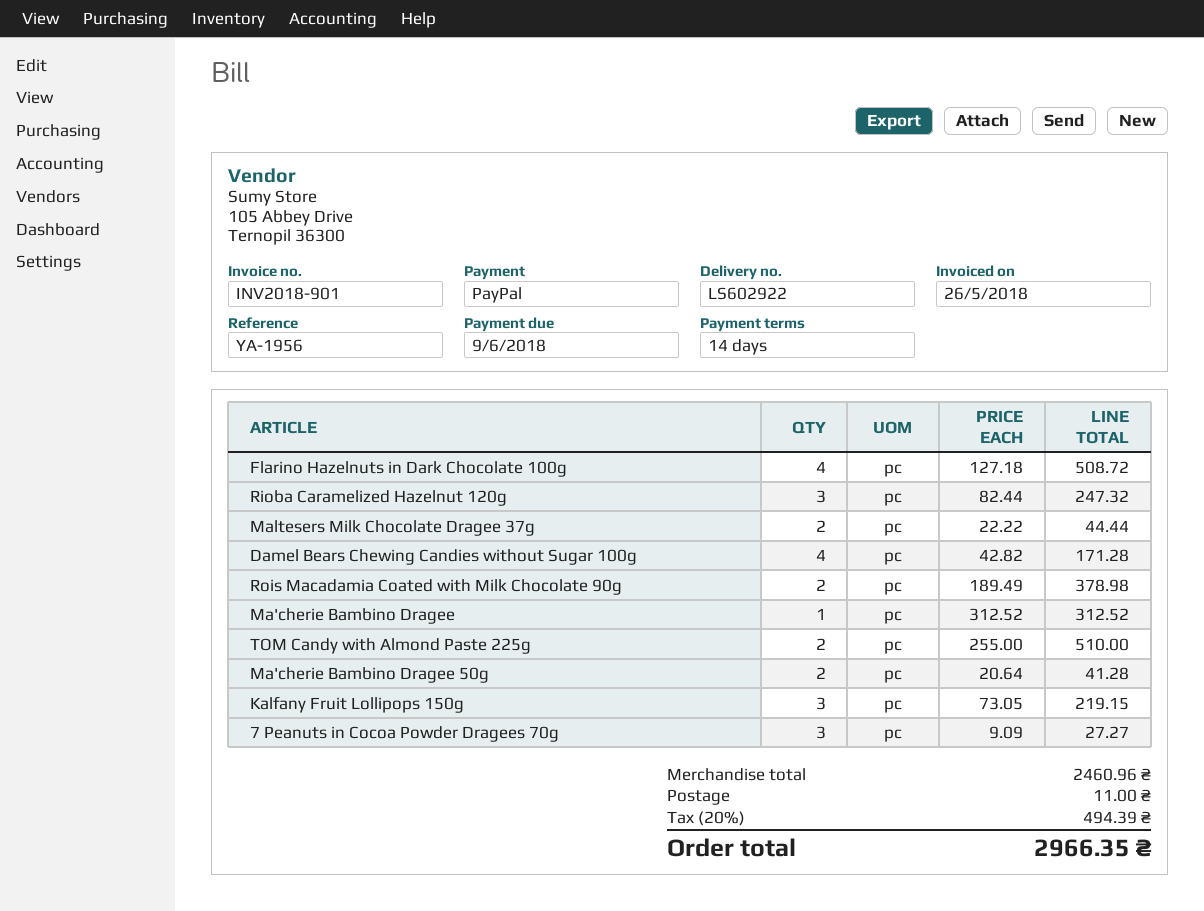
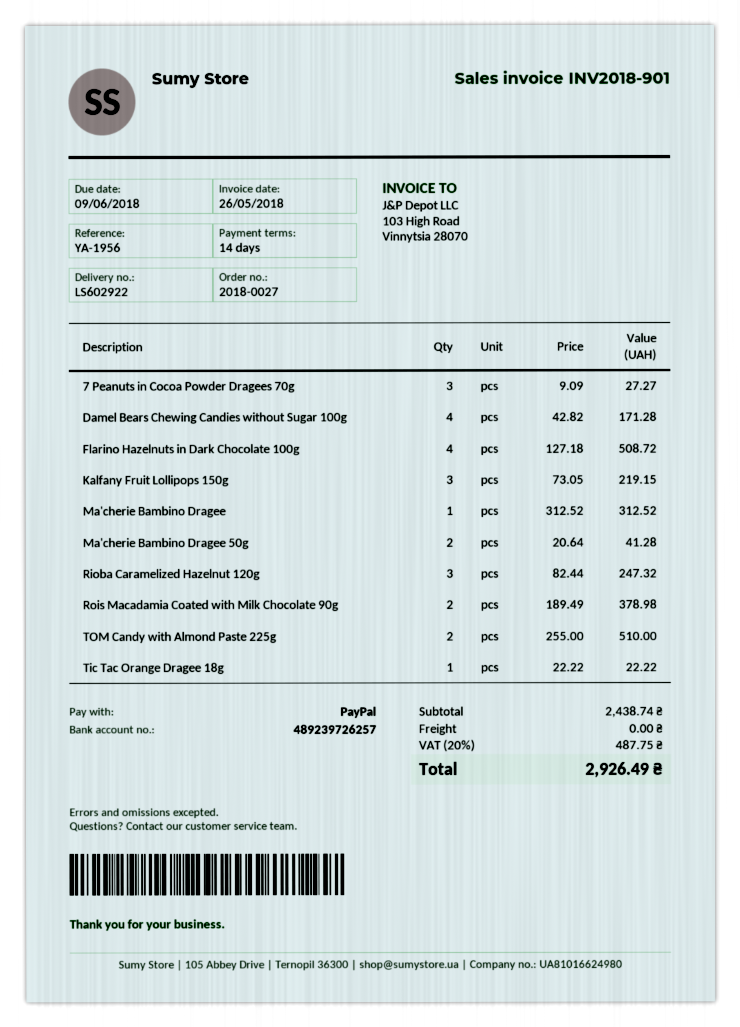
Maltesers Milk Chocolate Dragee 37g: 2 x 22.22 = 44.44 -> none
Tic Tac Orange Dragee 18g: none -> 1 x 22.22 = 22.22
subtotal: 2460.96 -> 2438.74
shipping: 11.00 -> 0.00
tax: 20% = 494.39 -> 20% = 487.75
total: 2966.35 -> 2926.49

